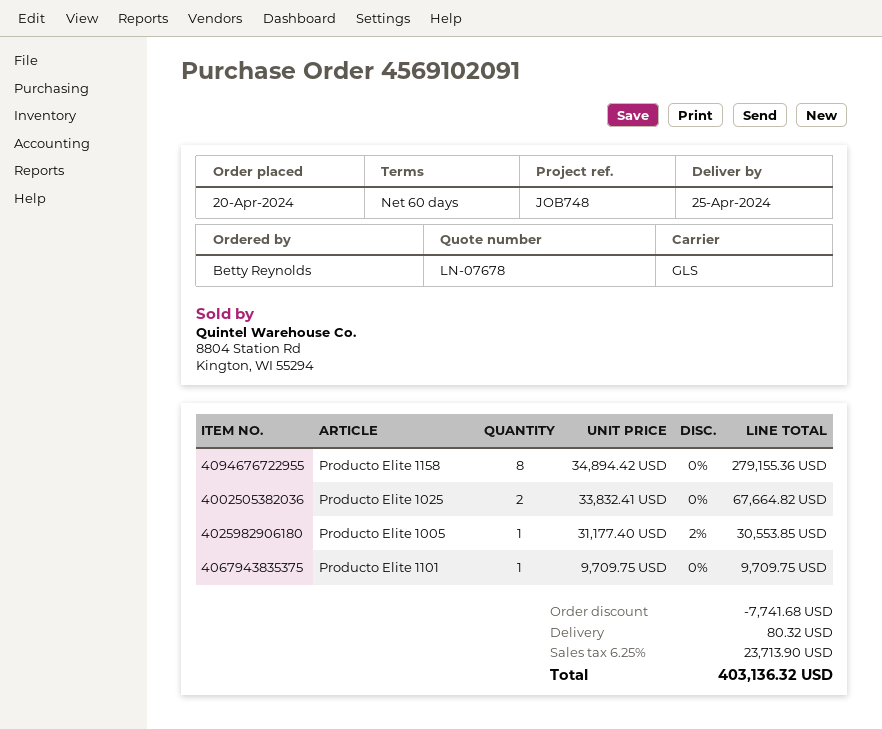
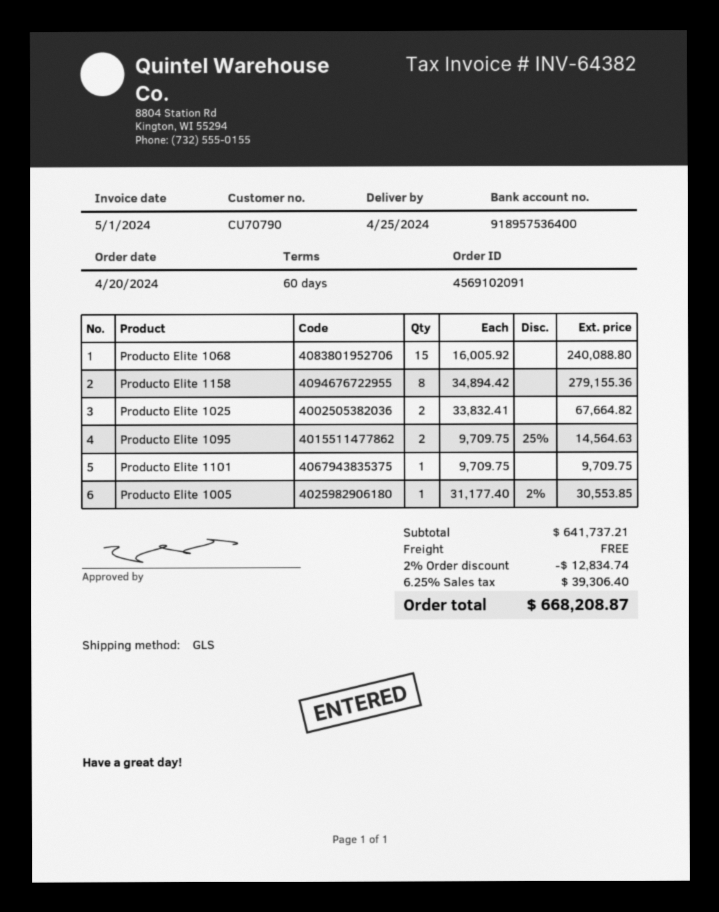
Producto Elite 1068: none -> 15 x 16005.92 = 240088.80
Producto Elite 1095: none -> 2 x 9709.75 - 25% = 14564.63
discount: 7741.68 -> 12834.74
shipping: 80.32 -> 0.00
tax: 6.25% = 23713.90 -> 6.25% = 39306.40
total: 403136.32 -> 668208.87

